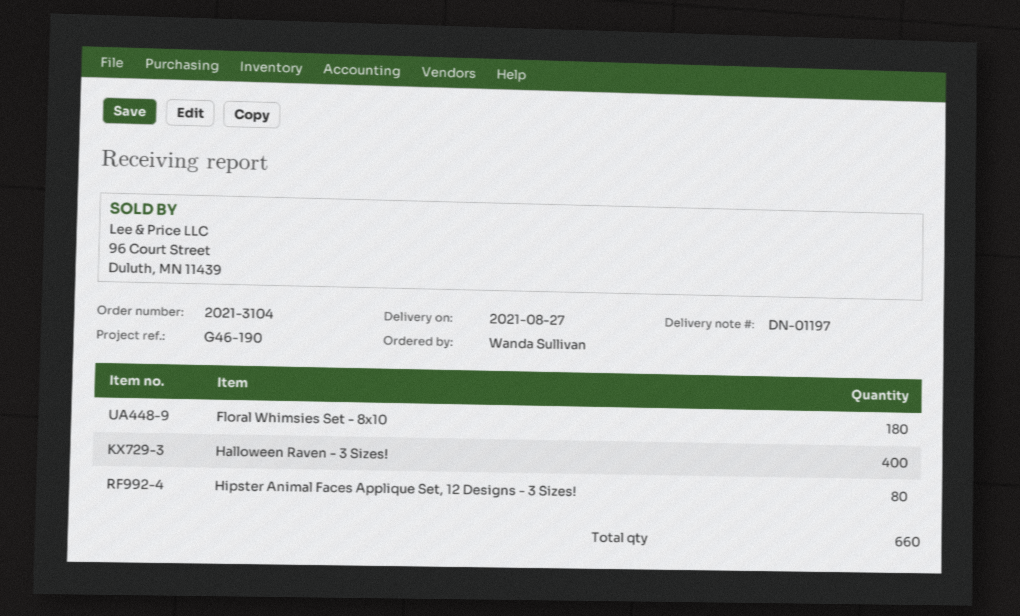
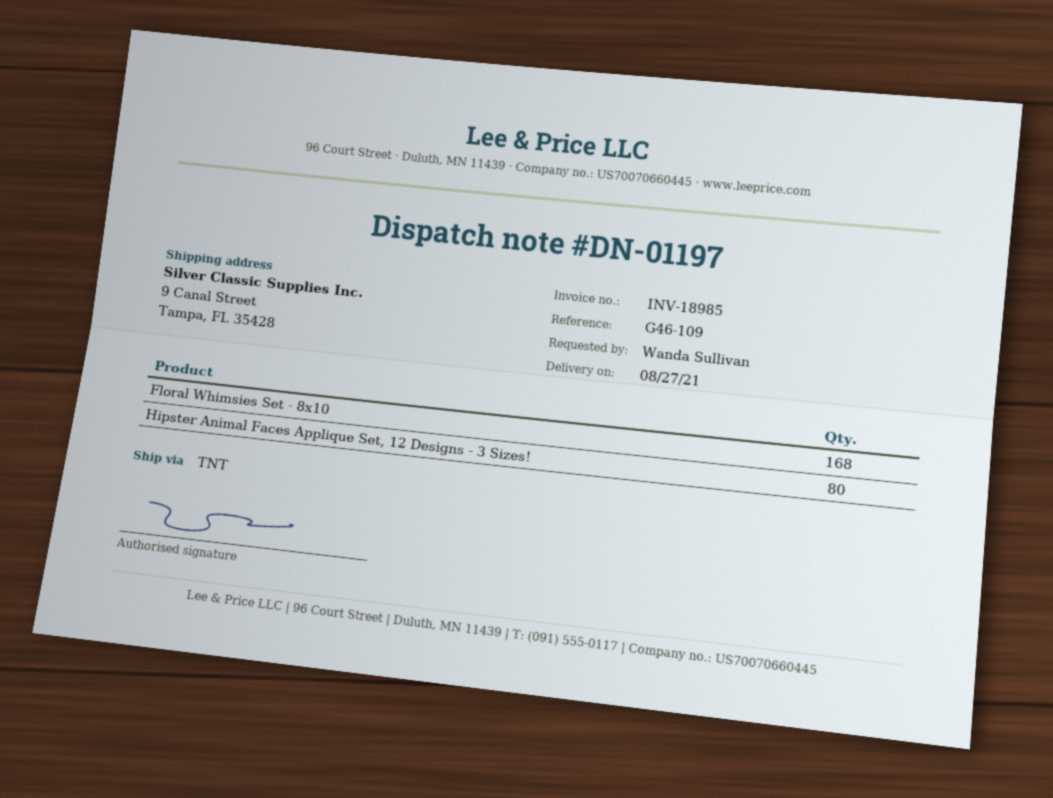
reference: G46-190 -> G46-109
Floral Whimsies Set - 8x10: 180 -> 168
Halloween Raven - 3 Sizes!: 400 -> none

